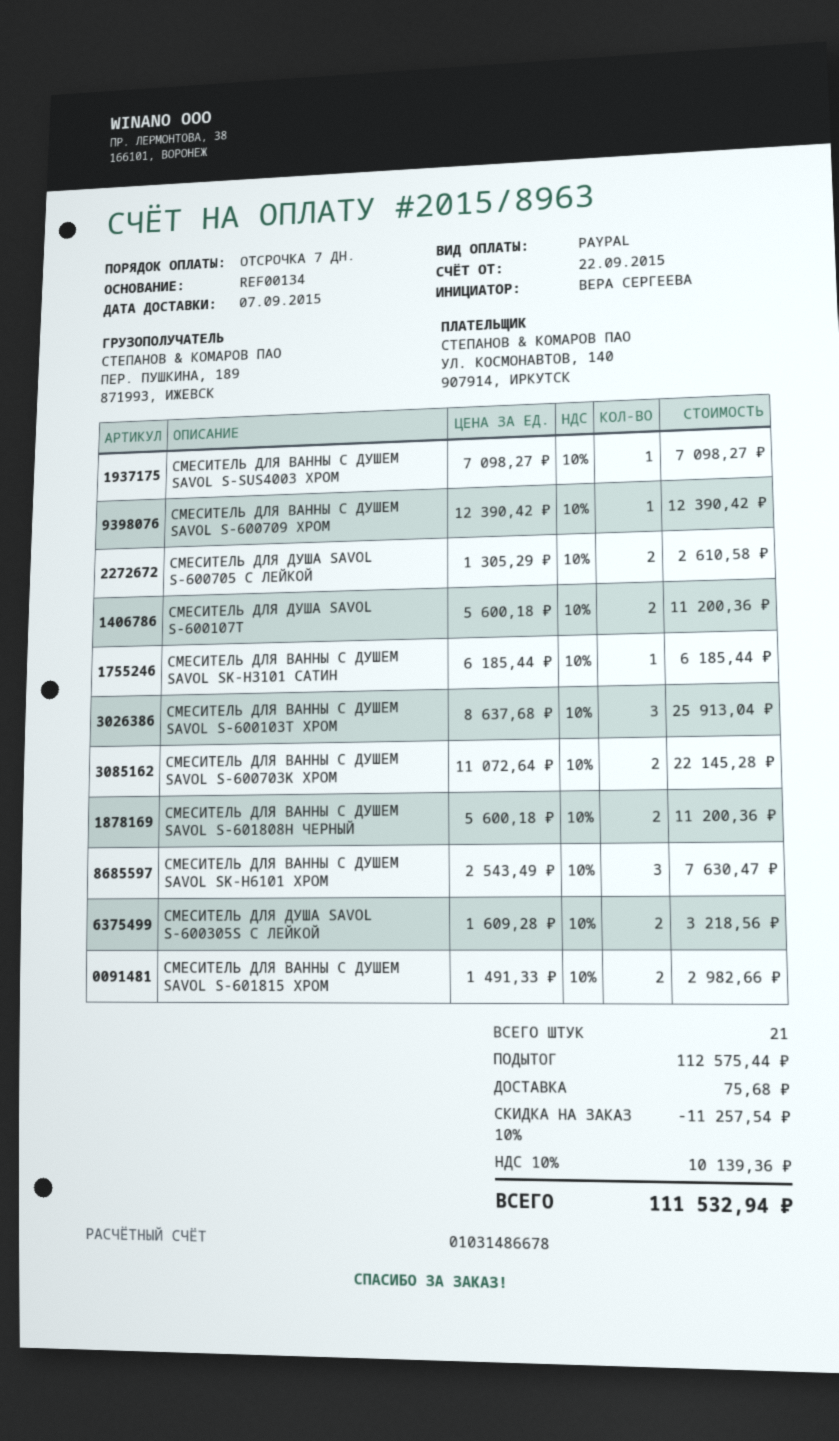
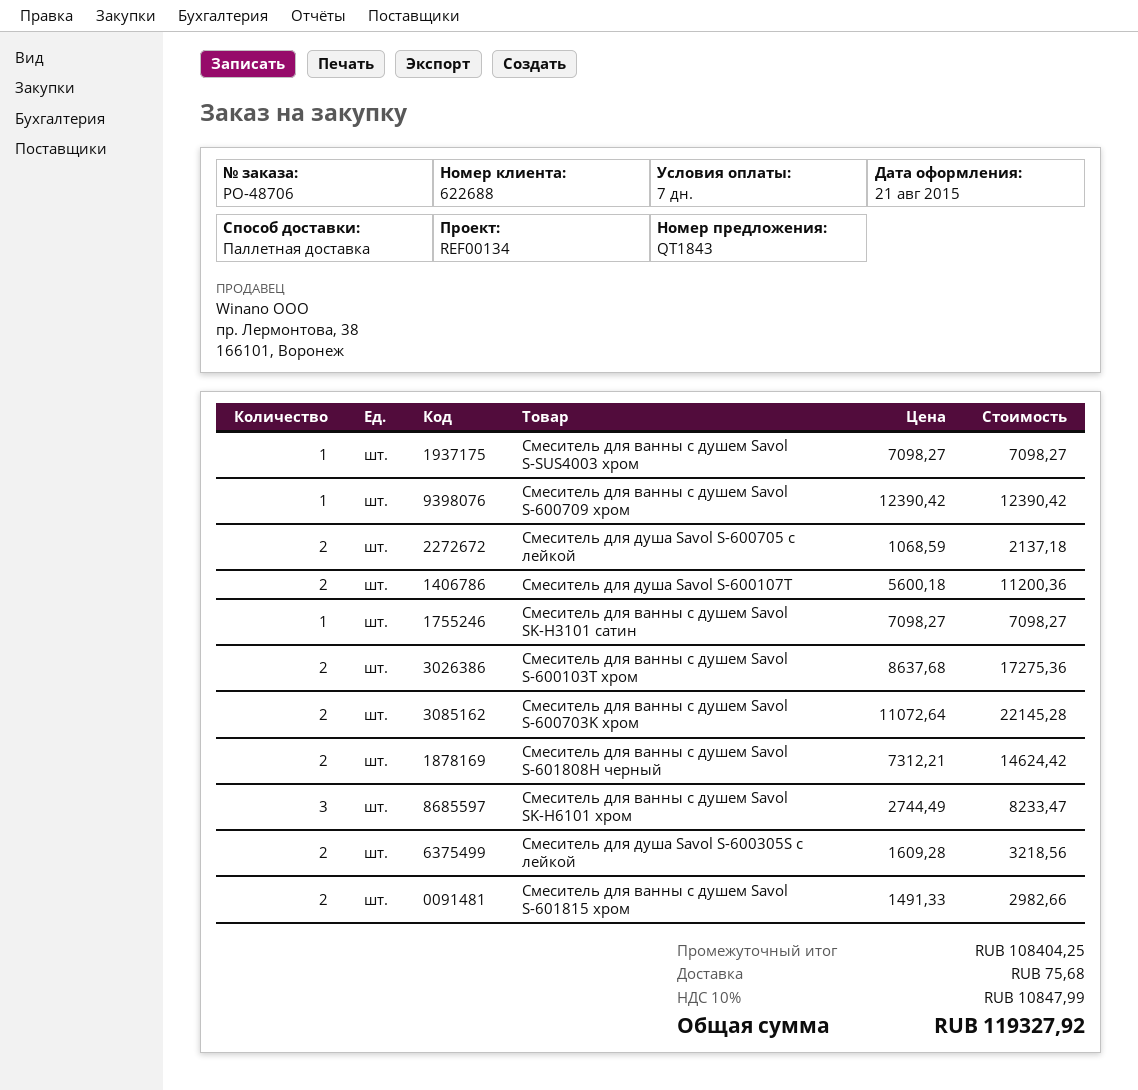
СМЕСИТЕЛЬ ДЛЯ ДУША SAVOL S-600705 С ЛЕЙКОЙ: 2 x 1305.29 = 2610.58 -> 2 x 1068.59 = 2137.18
СМЕСИТЕЛЬ ДЛЯ ВАННЫ С ДУШЕМ SAVOL SK-H3101 САТИН: 1 x 6185.44 = 6185.44 -> 1 x 7098.27 = 7098.27
СМЕСИТЕЛЬ ДЛЯ ВАННЫ С ДУШЕМ SAVOL S-600103T ХРОМ: 3 x 8637.68 = 25913.04 -> 2 x 8637.68 = 17275.36
СМЕСИТЕЛЬ ДЛЯ ВАННЫ С ДУШЕМ SAVOL S-601808H ЧЕРНЫЙ: 2 x 5600.18 = 11200.36 -> 2 x 7312.21 = 14624.42
СМЕСИТЕЛЬ ДЛЯ ВАННЫ С ДУШЕМ SAVOL SK-H6101 ХРОМ: 3 x 2543.49 = 7630.47 -> 3 x 2744.49 = 8233.47
subtotal: 112575.44 -> 108404.25
discount: 10% = 11257.54 -> none
tax: 10% = 10139.36 -> 10% = 10847.99
total: 111532.94 -> 119327.92

